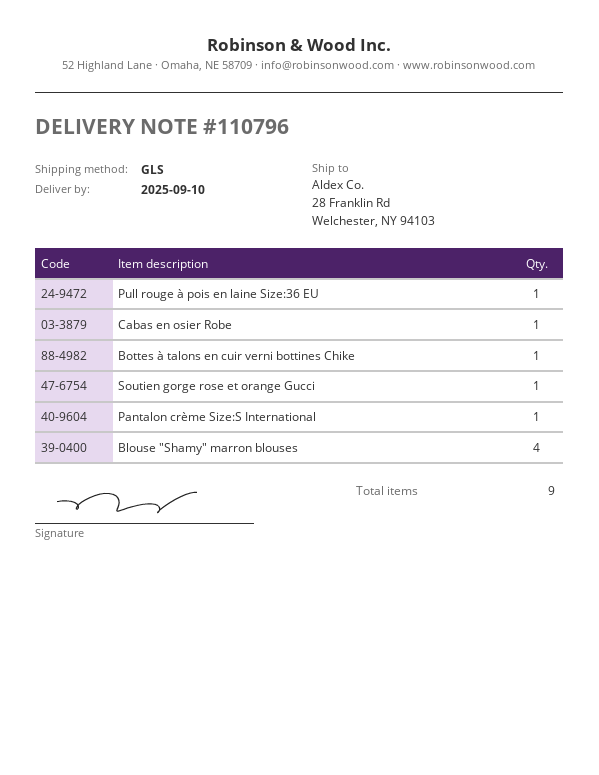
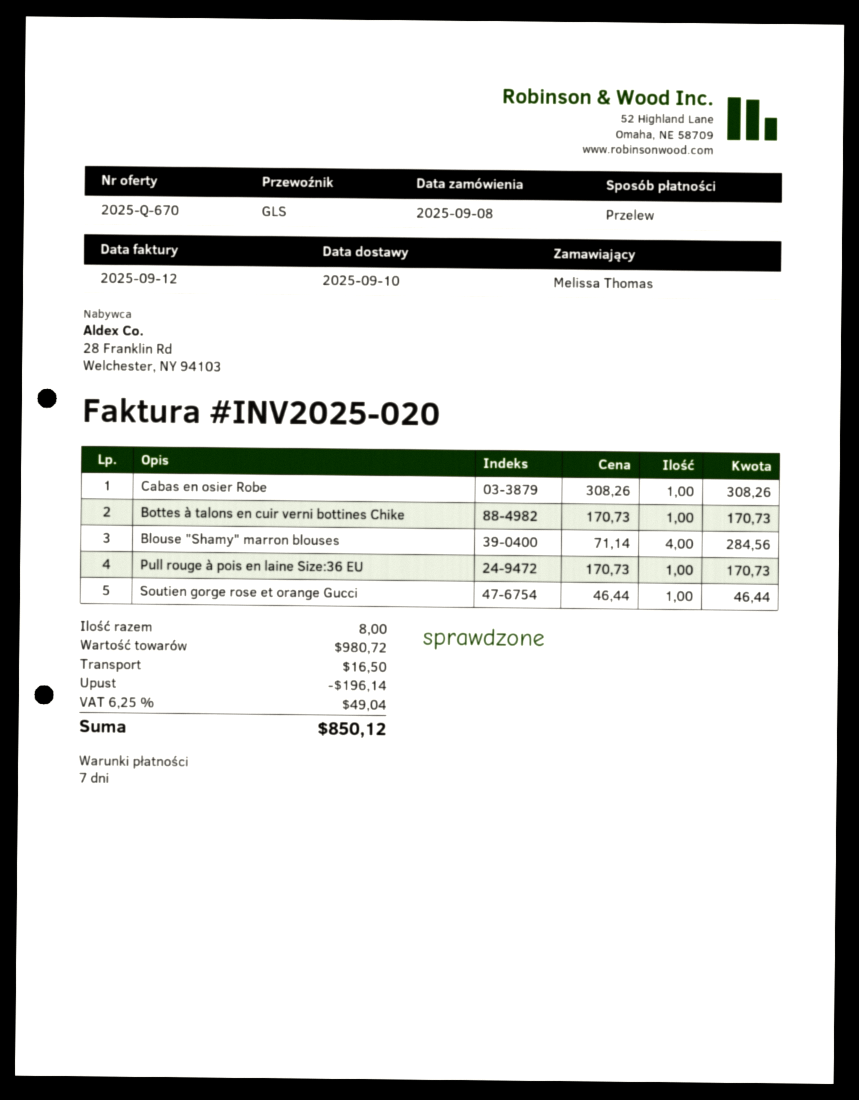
Pantalon crème Size:S International: 1 -> none
total quantity: 9 -> 8

